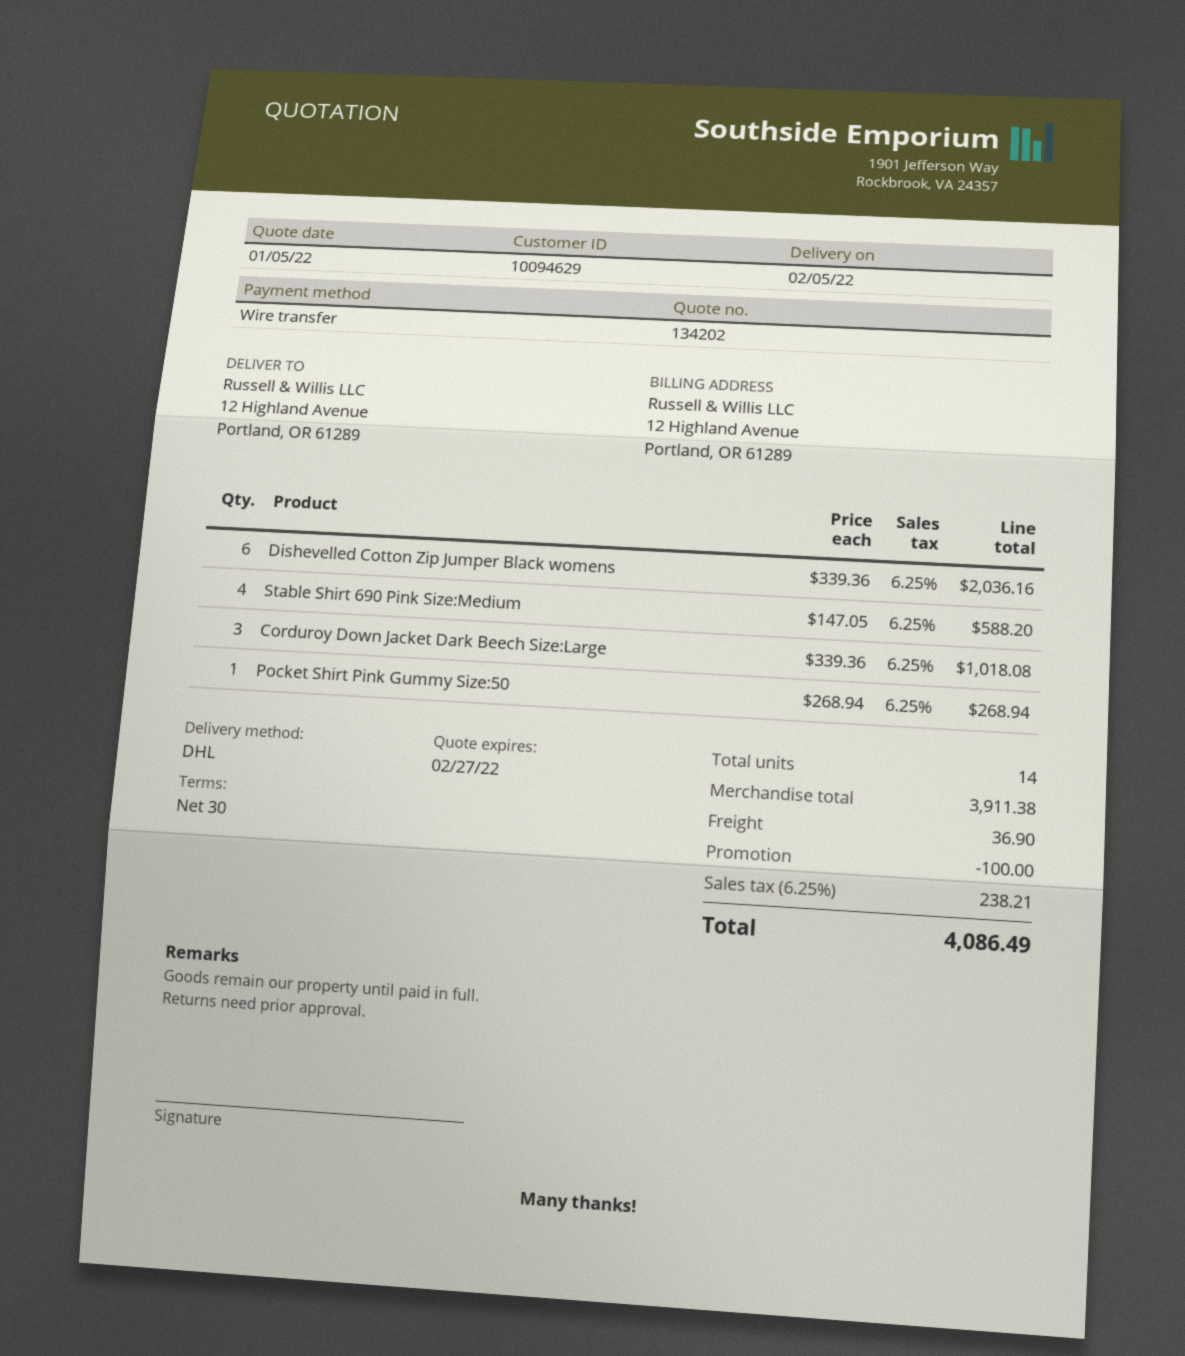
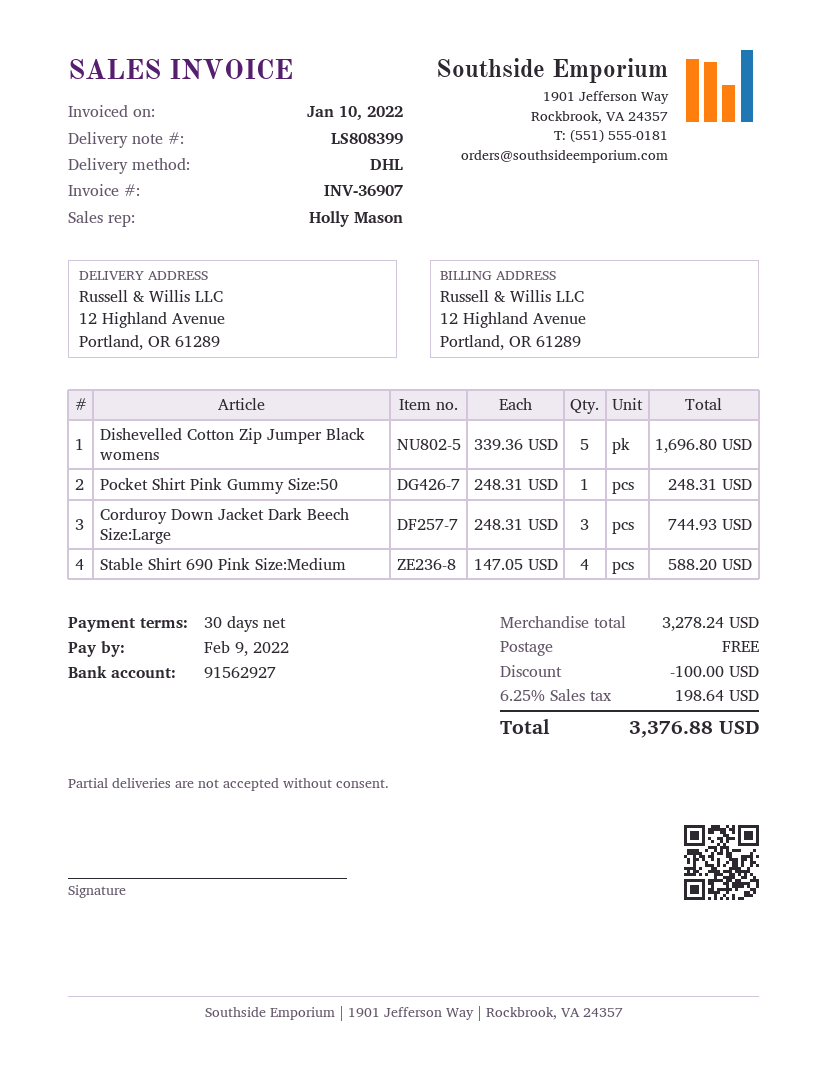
Dishevelled Cotton Zip Jumper Black womens: 6 x 339.36 = 2036.16 -> 5 x 339.36 = 1696.80
Corduroy Down Jacket Dark Beech Size:Large: 3 x 339.36 = 1018.08 -> 3 x 248.31 = 744.93
Pocket Shirt Pink Gummy Size:50: 1 x 268.94 = 268.94 -> 1 x 248.31 = 248.31
subtotal: 3911.38 -> 3278.24
shipping: 36.90 -> 0.00
tax: 6.25% = 238.21 -> 6.25% = 198.64
total: 4086.49 -> 3376.88

